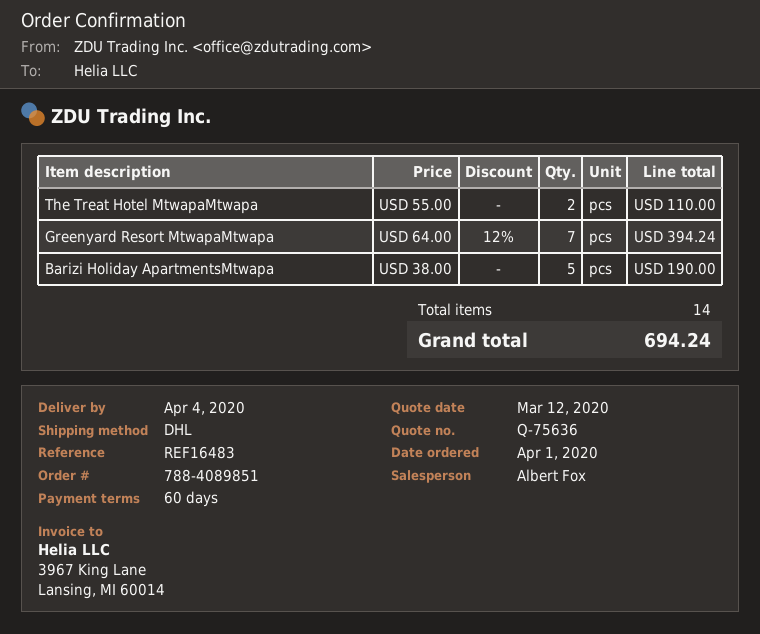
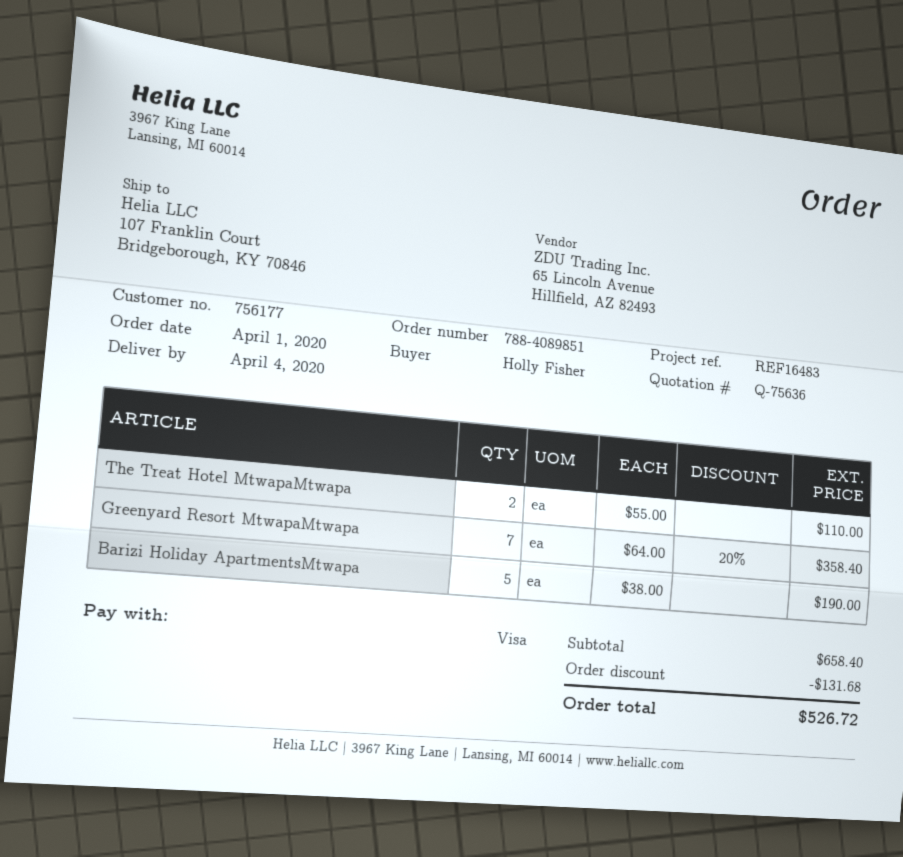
Greenyard Resort MtwapaMtwapa: 7 x 64.00 - 12% = 394.24 -> 7 x 64.00 - 20% = 358.40
discount: none -> 131.68
total: 694.24 -> 526.72

